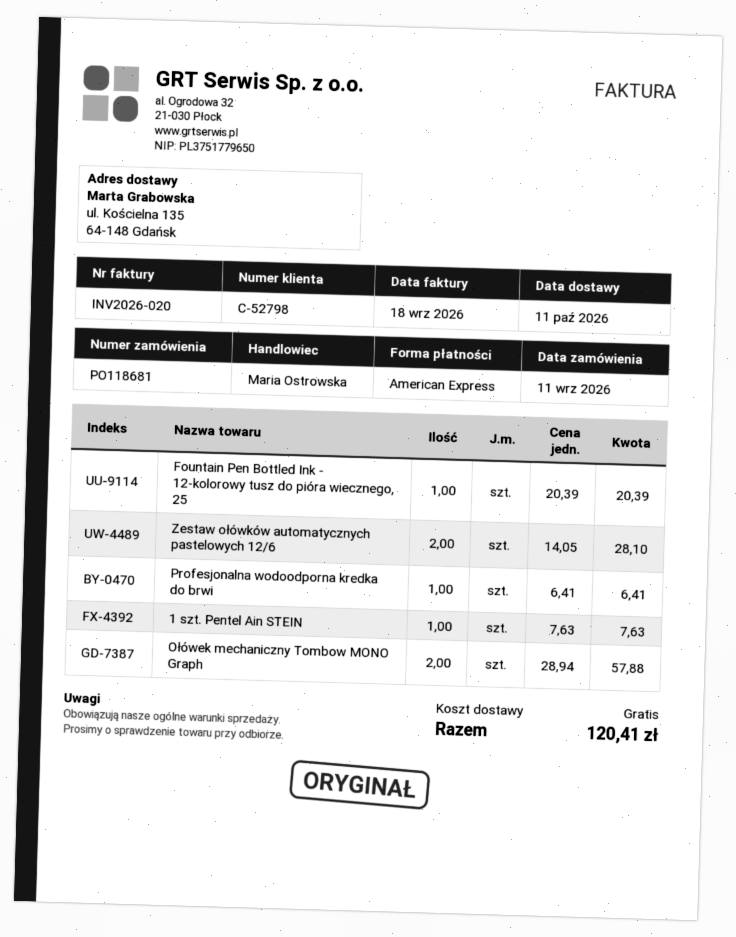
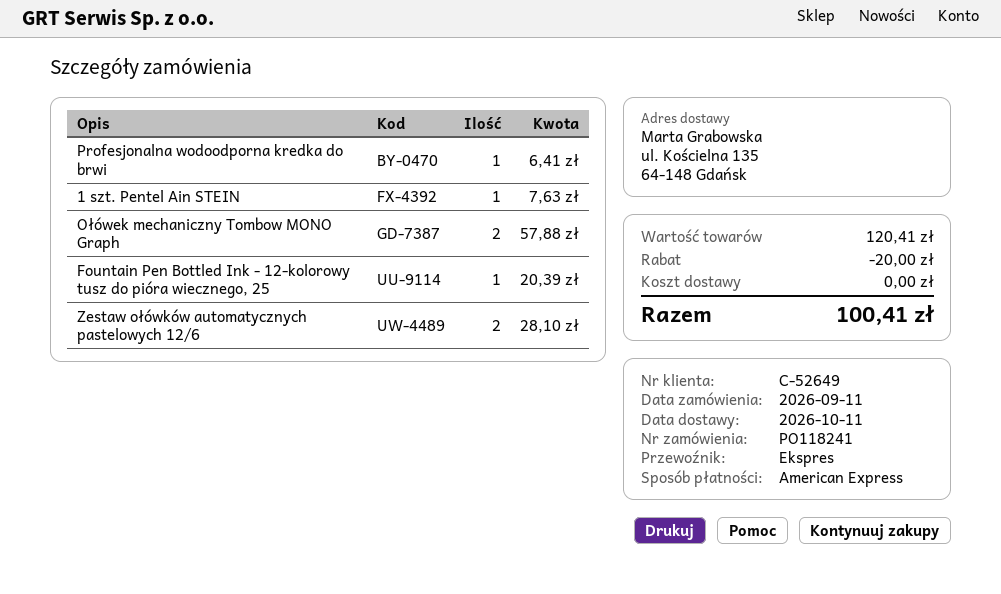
order number: PO118681 -> PO118241
customer number: C-52798 -> C-52649
discount: none -> 20.00
total: 120.41 -> 100.41

